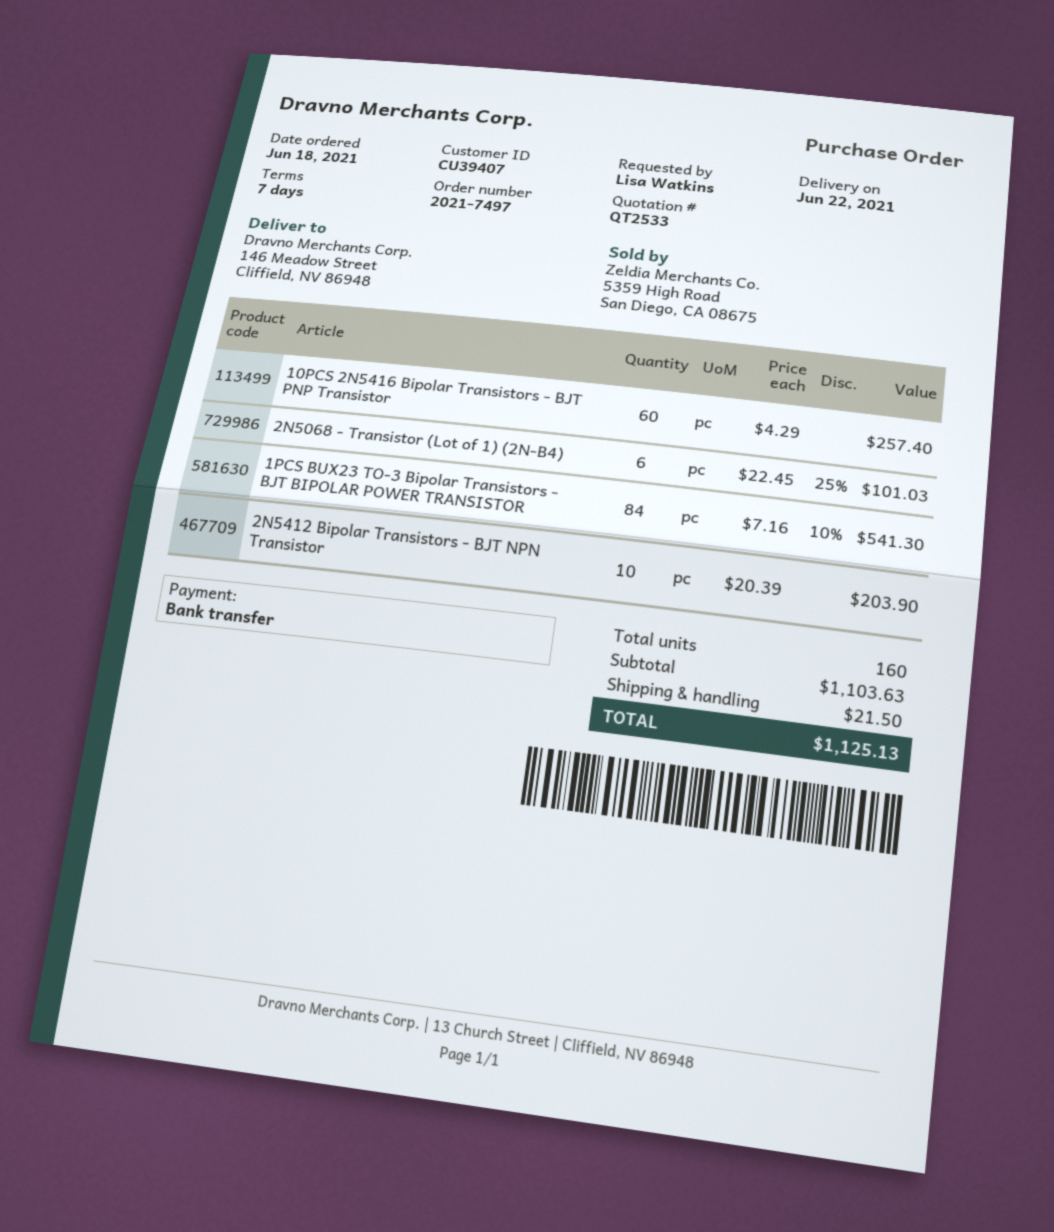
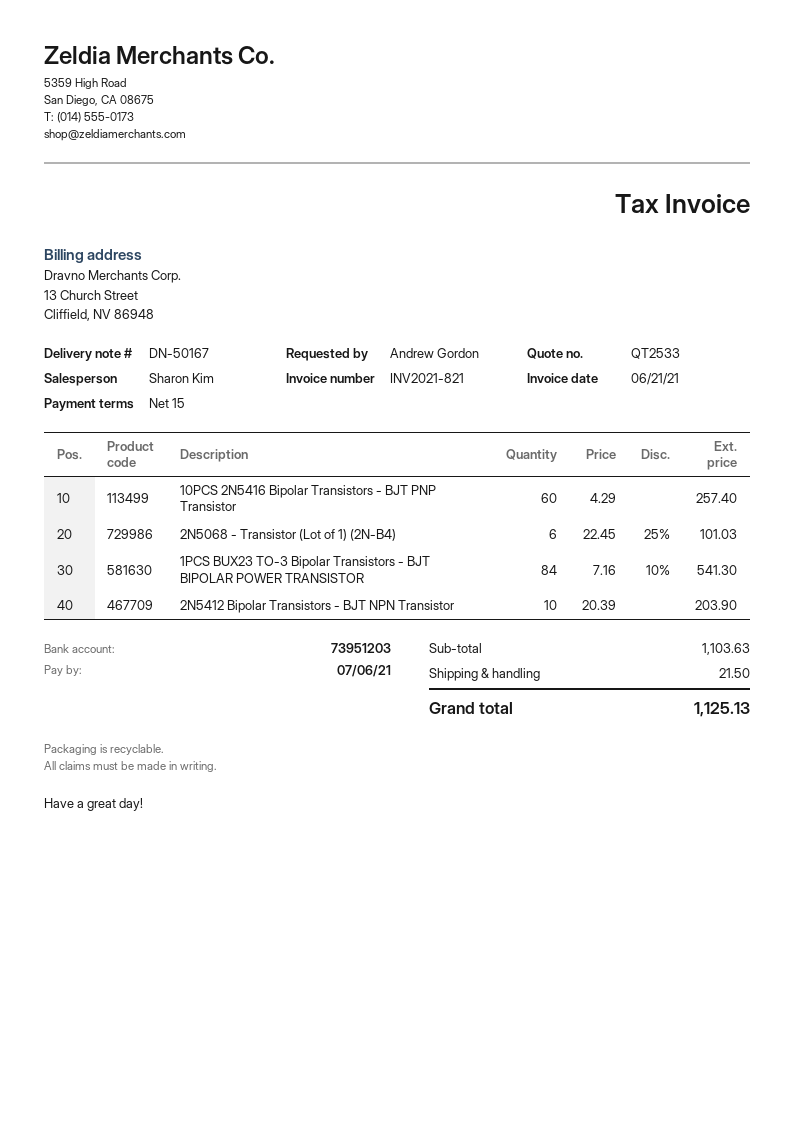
payment terms: 7 days -> 15 days
ordered by: Lisa Watkins -> Andrew Gordon

